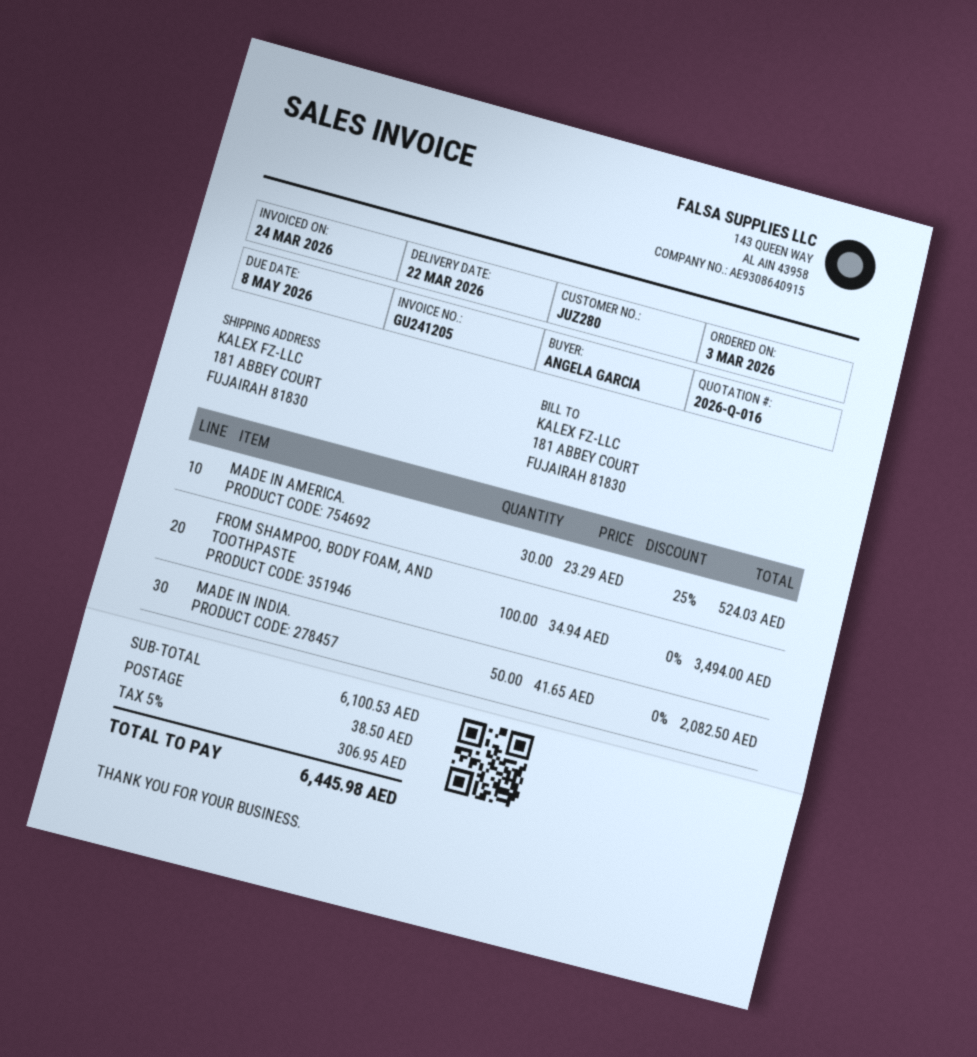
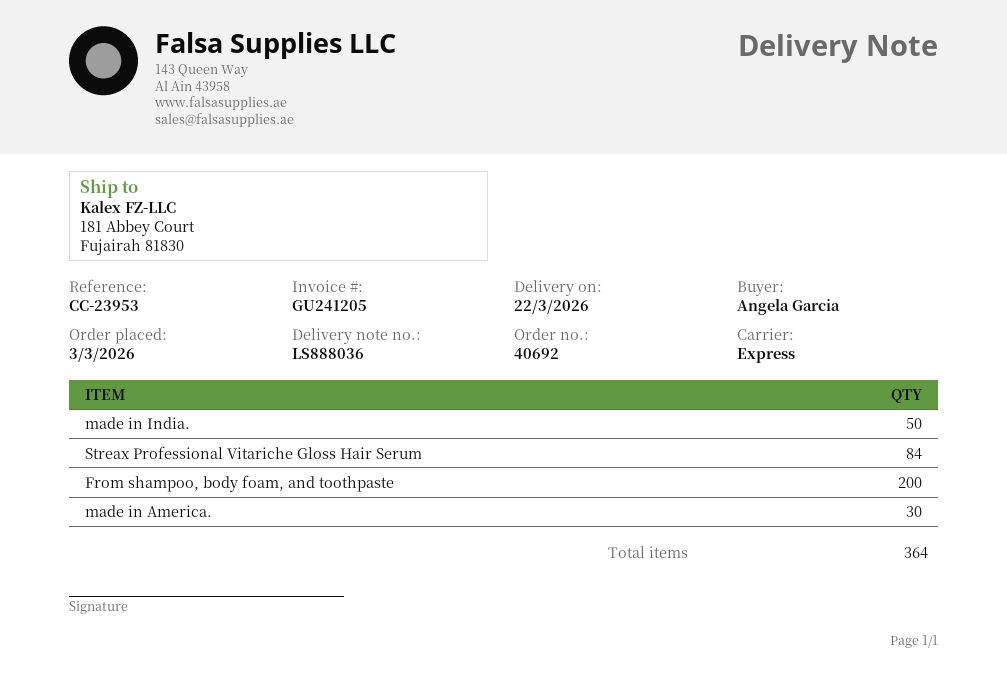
FROM SHAMPOO, BODY FOAM, AND TOOTHPASTE: 100 -> 200
Streax Professional Vitariche Gloss Hair Serum: none -> 84

